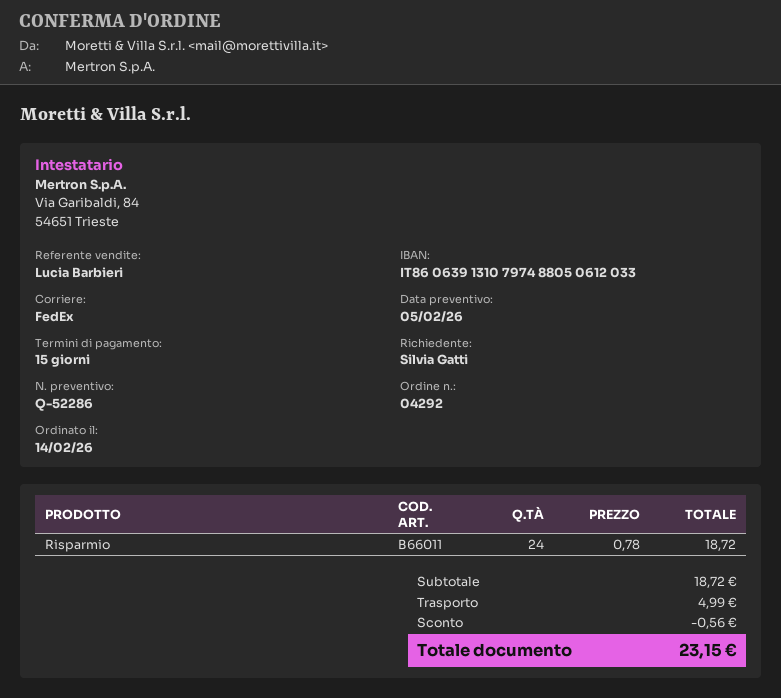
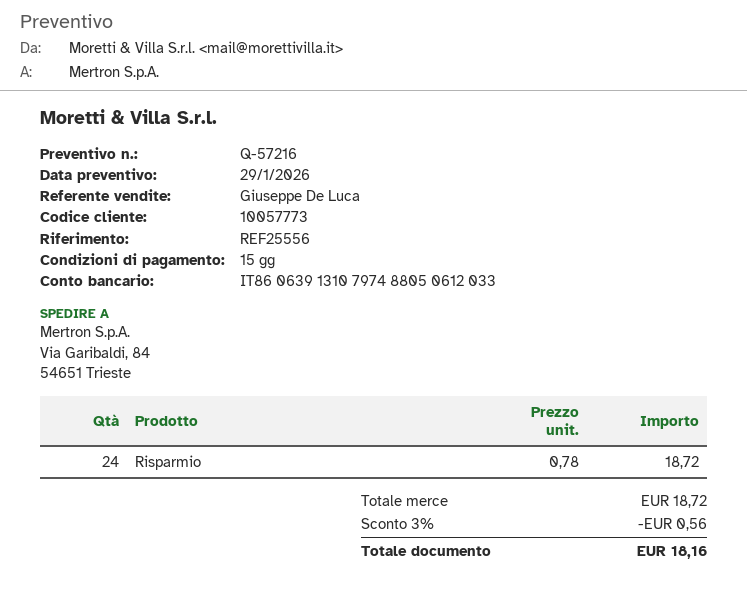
quote number: Q-52286 -> Q-57216
quote date: 2026-02-05 -> 2026-01-29
sales rep: Lucia Barbieri -> Giuseppe De Luca
shipping: 4.99 -> none
total: 23.15 -> 18.16

